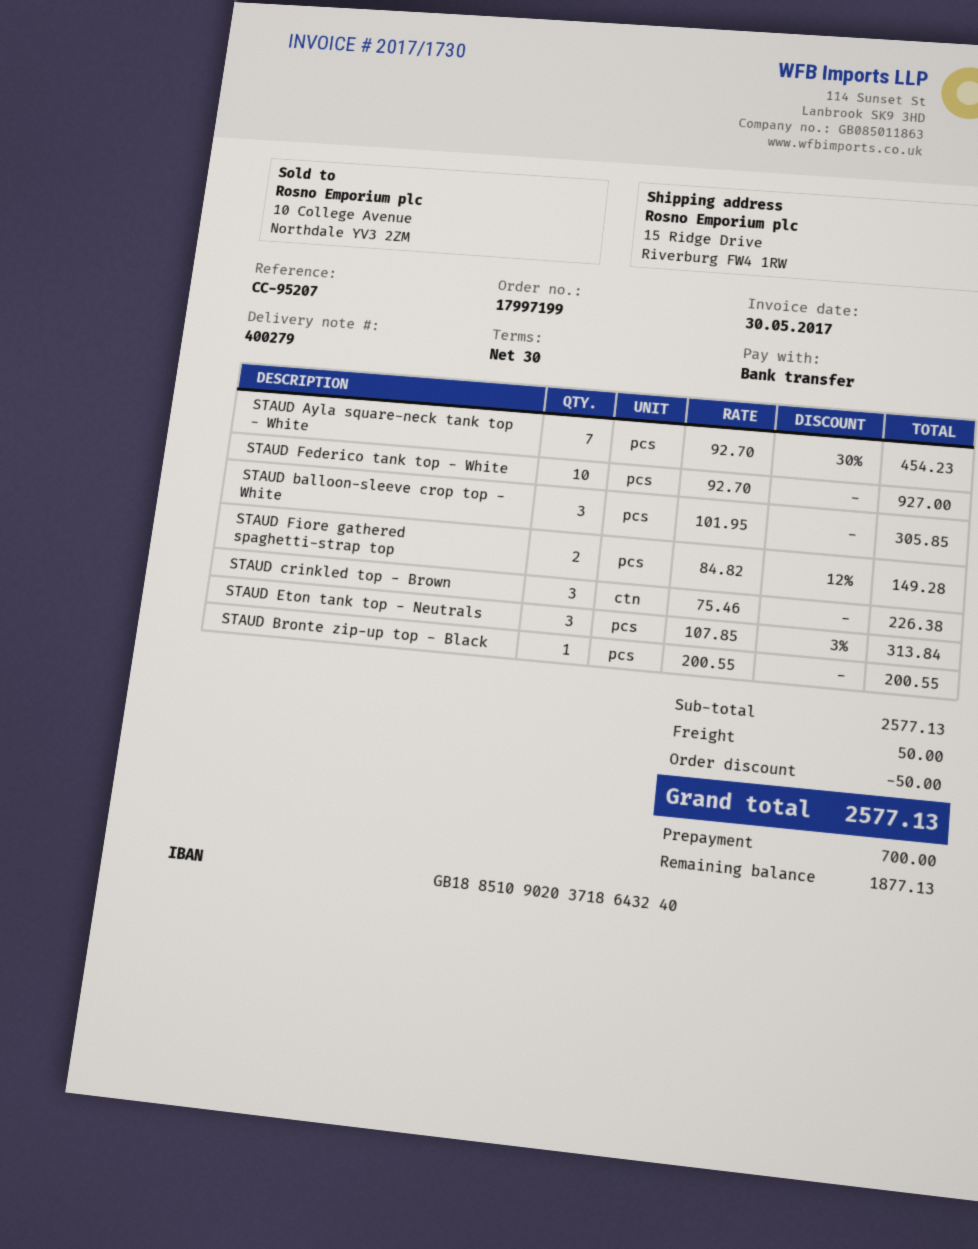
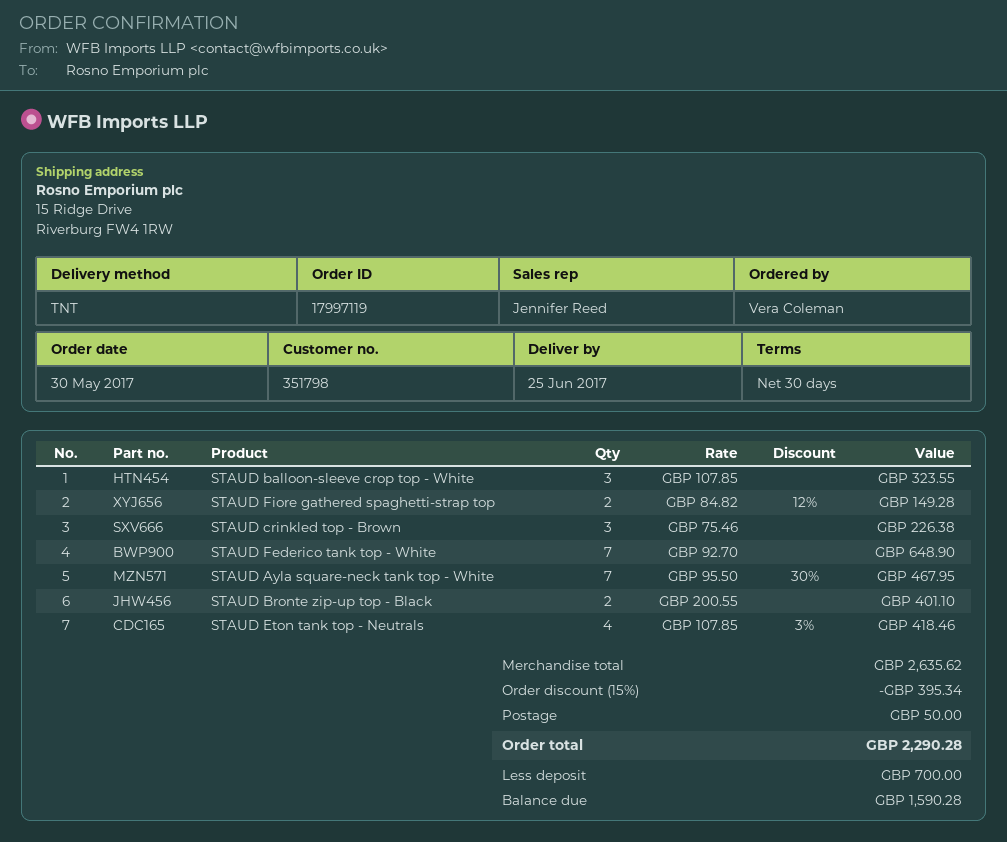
order number: 17997199 -> 17997119
STAUD Ayla square-neck tank top - White: 7 x 92.70 - 30% = 454.23 -> 7 x 95.50 - 30% = 467.95
STAUD Federico tank top - White: 10 x 92.70 = 927.00 -> 7 x 92.70 = 648.90
STAUD balloon-sleeve crop top - White: 3 x 101.95 = 305.85 -> 3 x 107.85 = 323.55
STAUD Eton tank top - Neutrals: 3 x 107.85 - 3% = 313.84 -> 4 x 107.85 - 3% = 418.46
STAUD Bronte zip-up top - Black: 1 x 200.55 = 200.55 -> 2 x 200.55 = 401.10
subtotal: 2577.13 -> 2635.62
discount: 50.00 -> 395.34
total: 2577.13 -> 2290.28
balance: 1877.13 -> 1590.28

